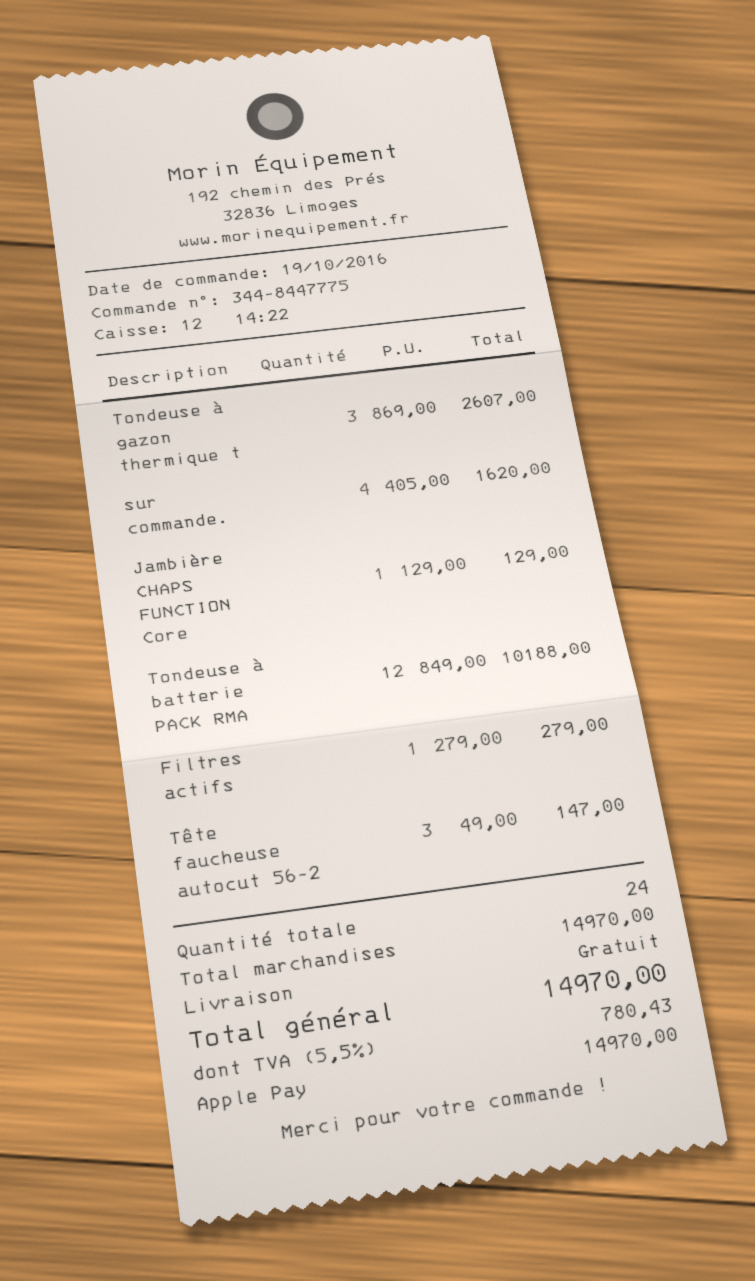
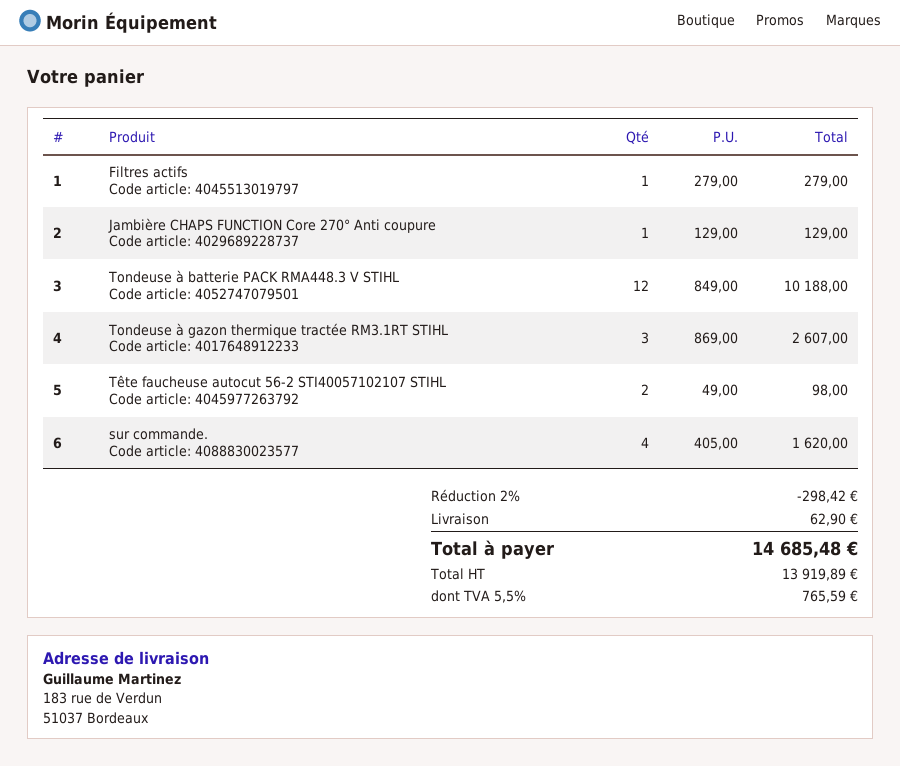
Tête faucheuse autocut 56-2: 3 x 49.00 = 147.00 -> 2 x 49.00 = 98.00
discount: none -> 2% = 298.42
shipping: 0.00 -> 62.90
tax: 5.5% = 780.43 -> 5.5% = 765.59
total: 14970.00 -> 14685.48

